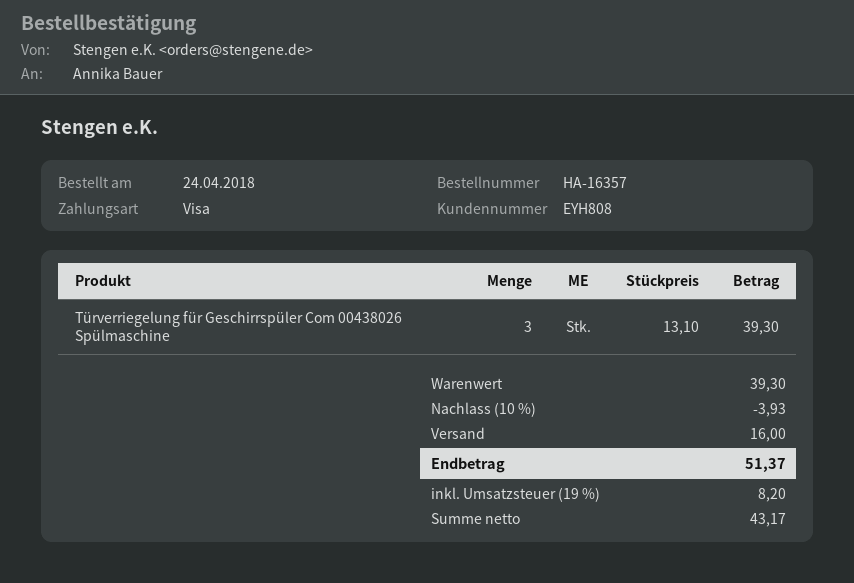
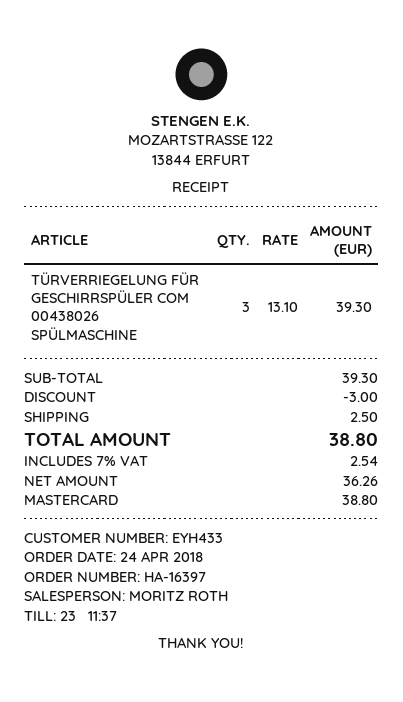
order number: HA-16357 -> HA-16397
customer number: EYH808 -> EYH433
payment method: Visa -> Mastercard
discount: 3.93 -> 3.00
shipping: 16.00 -> 2.50
net: 43.17 -> 36.26
tax: 19% = 8.20 -> 7% = 2.54
total: 51.37 -> 38.80

